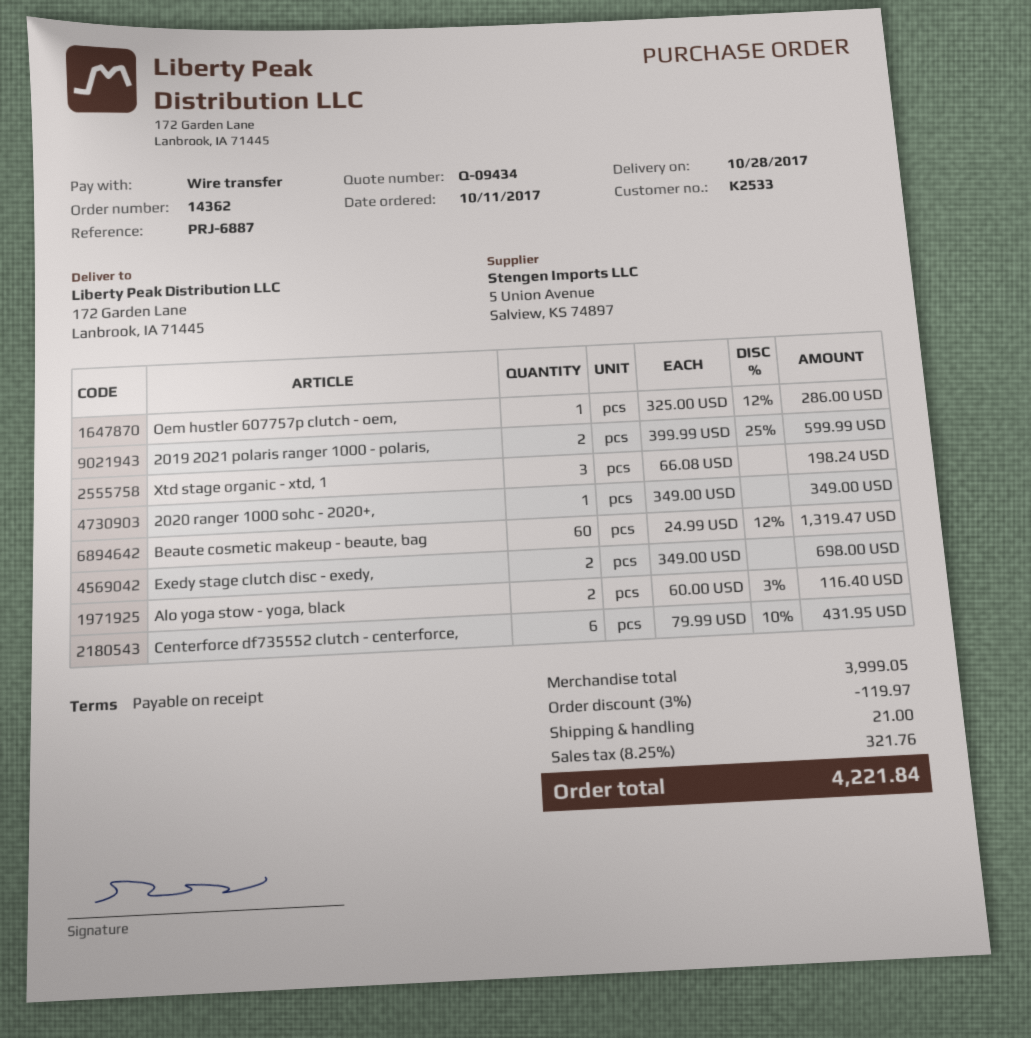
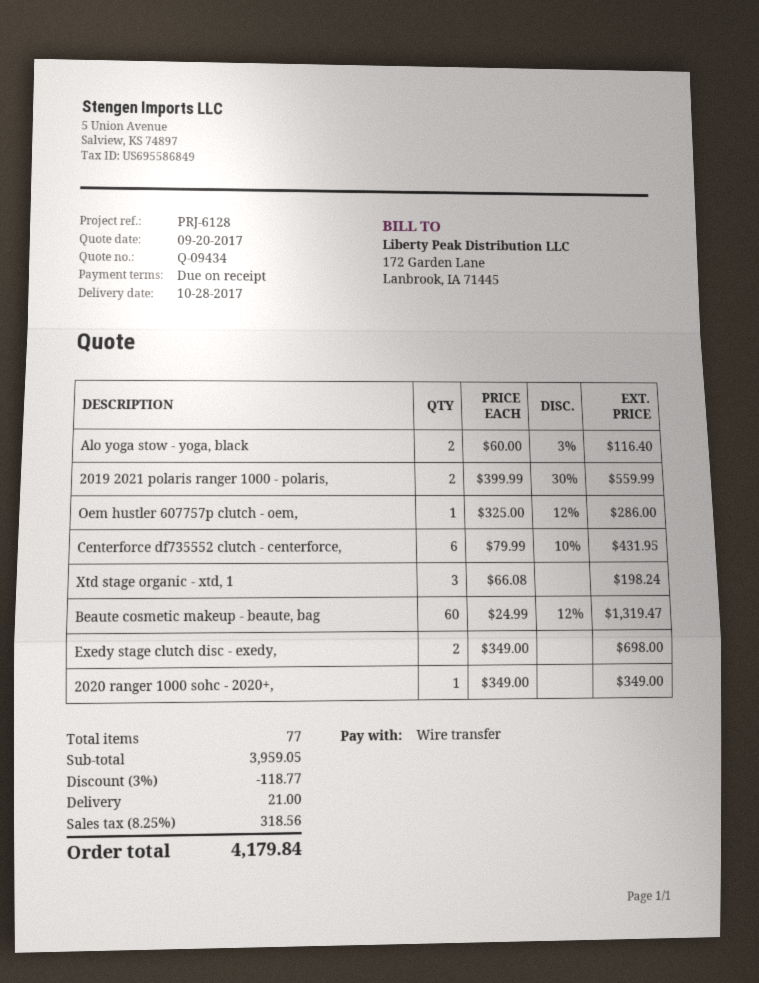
reference: PRJ-6887 -> PRJ-6128
2019 2021 polaris ranger 1000 - polaris,: 2 x 399.99 - 25% = 599.99 -> 2 x 399.99 - 30% = 559.99
subtotal: 3999.05 -> 3959.05
discount: 3% = 119.97 -> 3% = 118.77
tax: 8.25% = 321.76 -> 8.25% = 318.56
total: 4221.84 -> 4179.84

